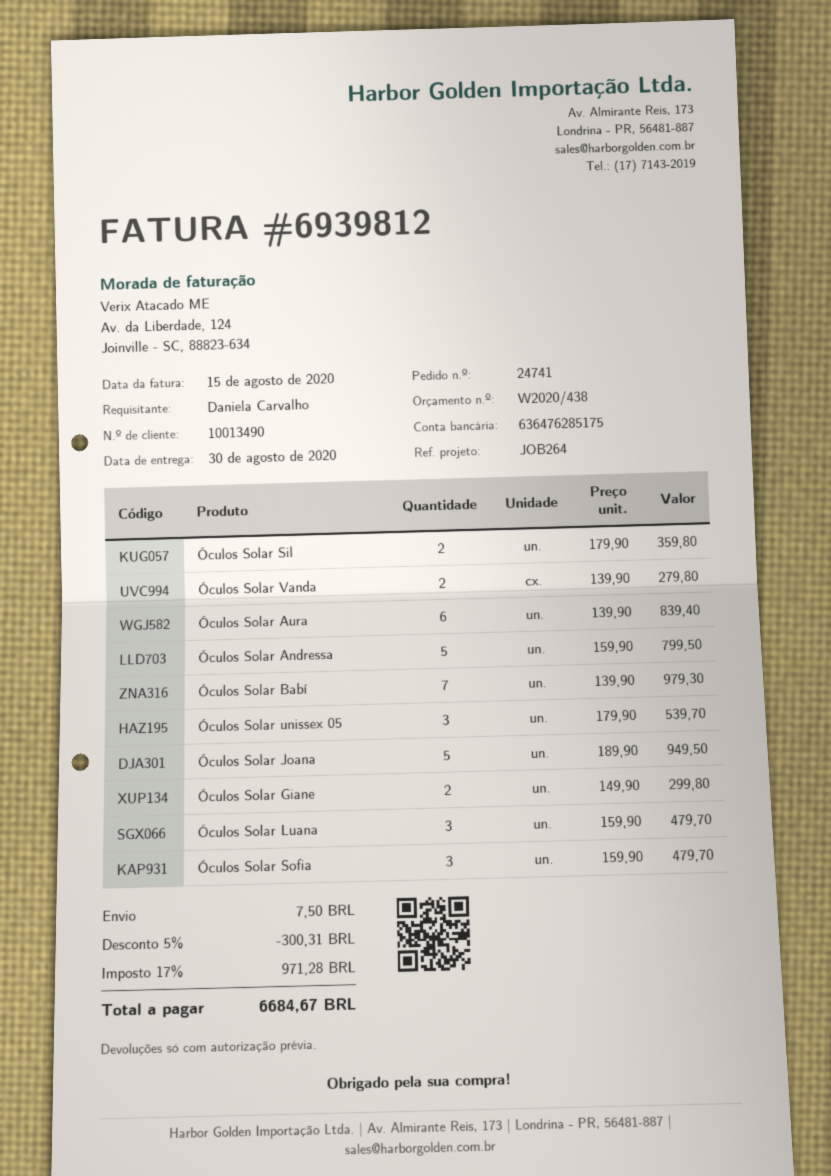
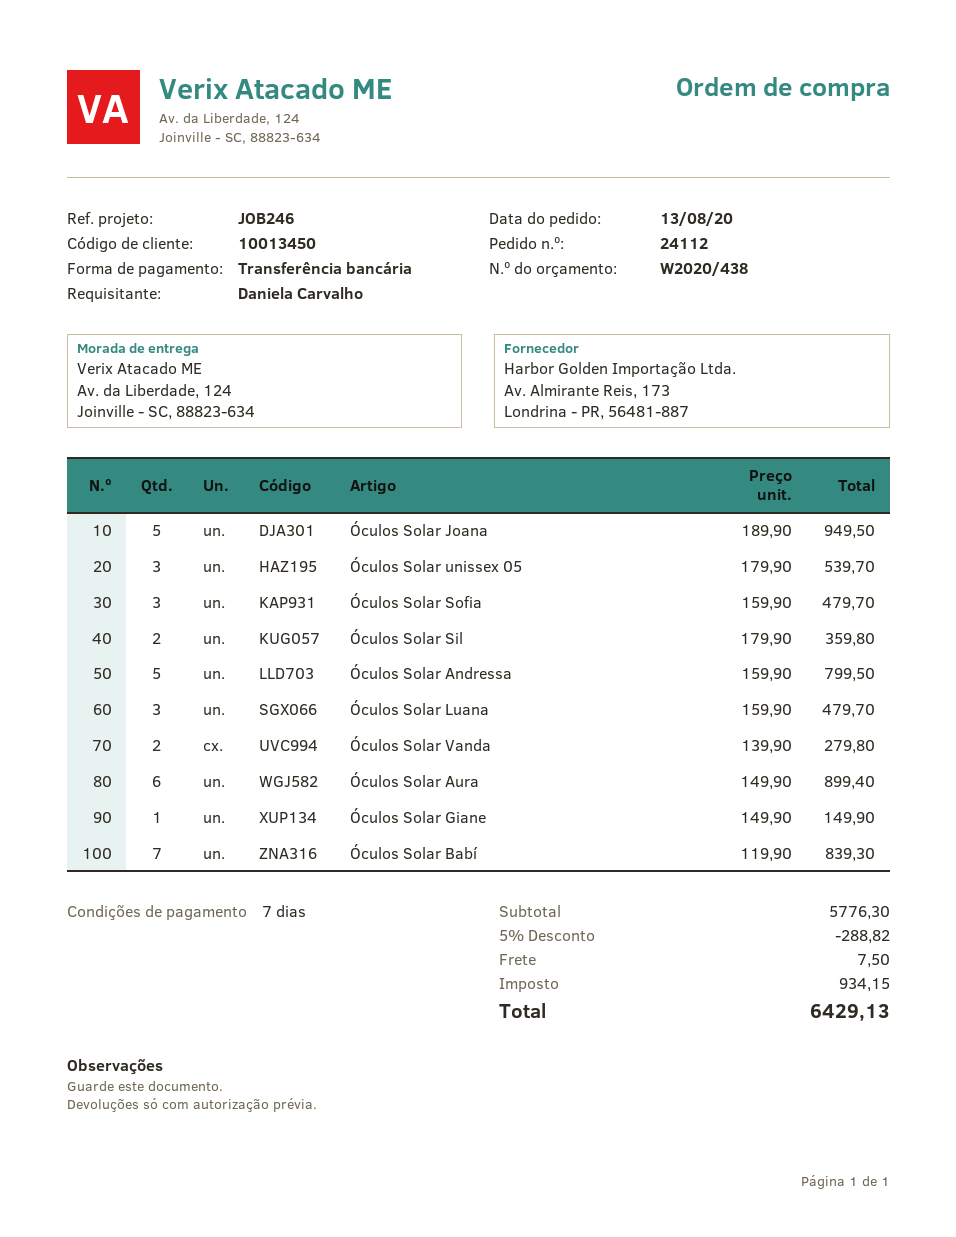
order number: 24741 -> 24112
customer number: 10013490 -> 10013450
reference: JOB264 -> JOB246
Óculos Solar Aura: 6 x 139.90 = 839.40 -> 6 x 149.90 = 899.40
Óculos Solar Babí: 7 x 139.90 = 979.30 -> 7 x 119.90 = 839.30
Óculos Solar Giane: 2 x 149.90 = 299.80 -> 1 x 149.90 = 149.90
discount: 5% = 300.31 -> 5% = 288.82
tax: 971.28 -> 934.15
total: 6684.67 -> 6429.13

